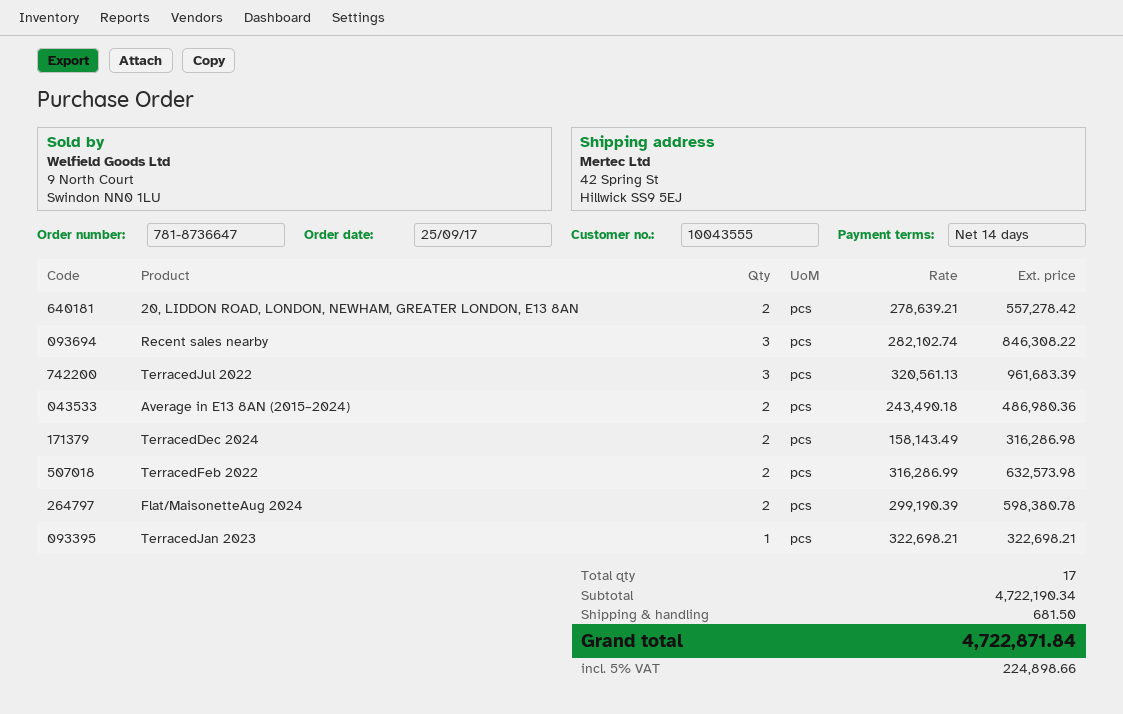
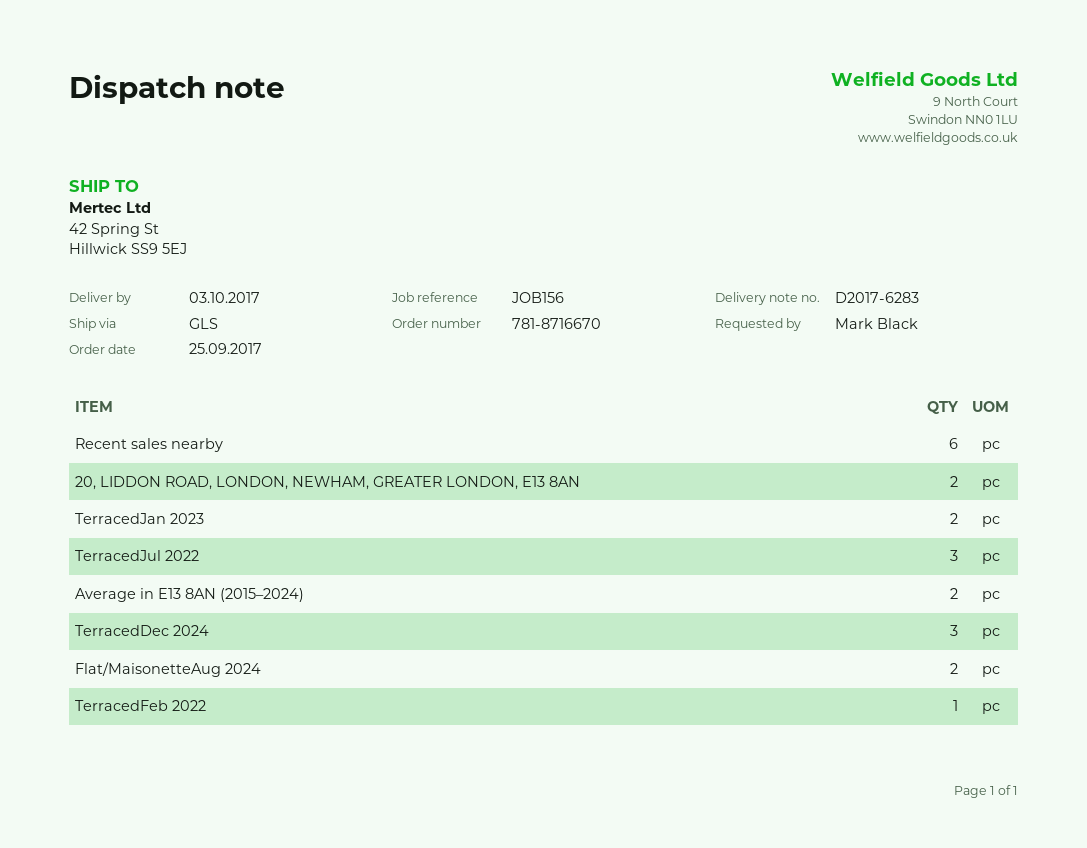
order number: 781-8736647 -> 781-8716670
Recent sales nearby: 3 -> 6
TerracedDec 2024: 2 -> 3
TerracedFeb 2022: 2 -> 1
TerracedJan 2023: 1 -> 2

